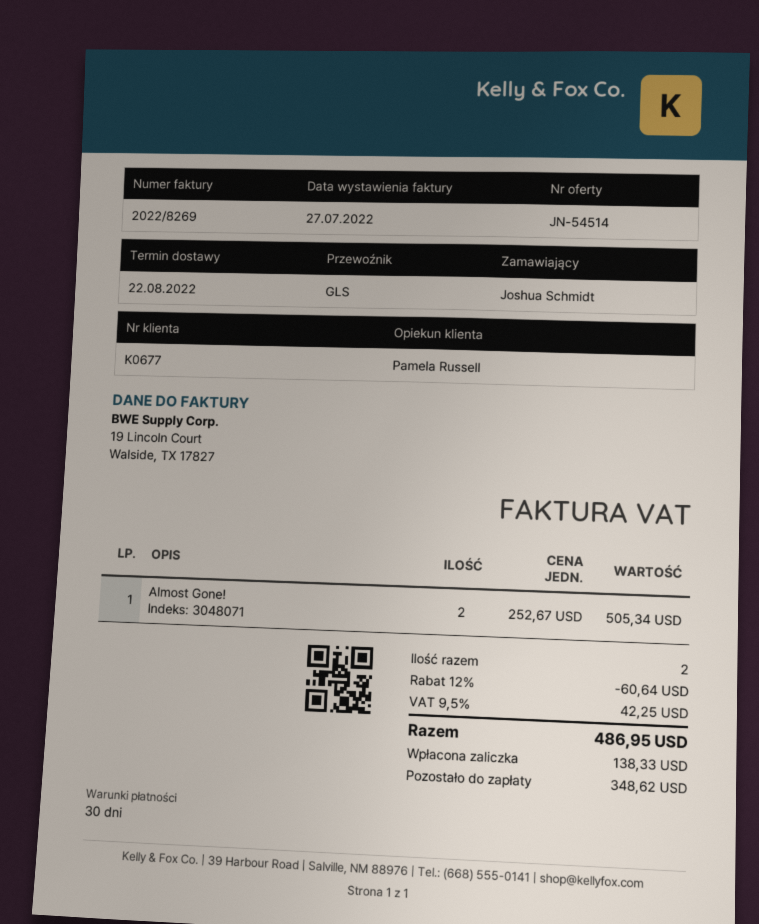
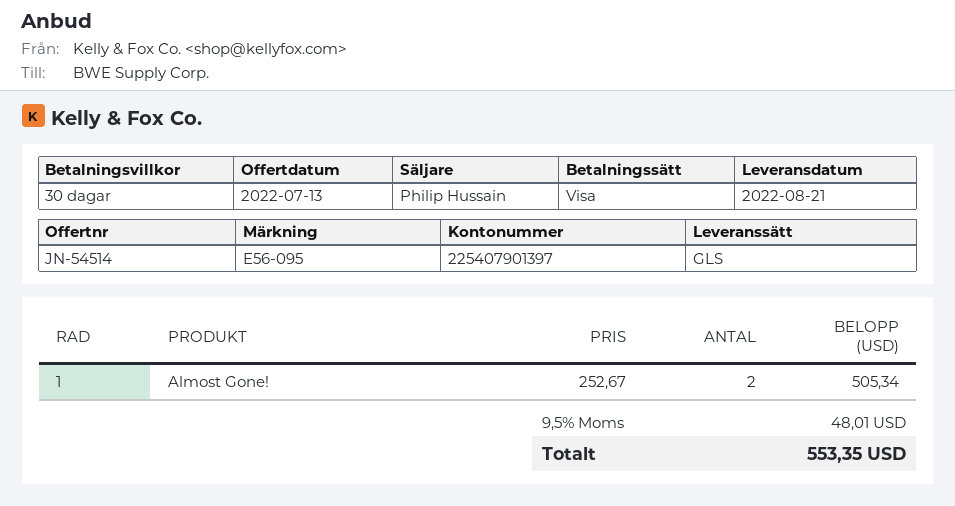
delivery date: 2022-08-22 -> 2022-08-21
sales rep: Pamela Russell -> Philip Hussain
discount: 12% = 60.64 -> none
tax: 9.5% = 42.25 -> 9.5% = 48.01
total: 486.95 -> 553.35

